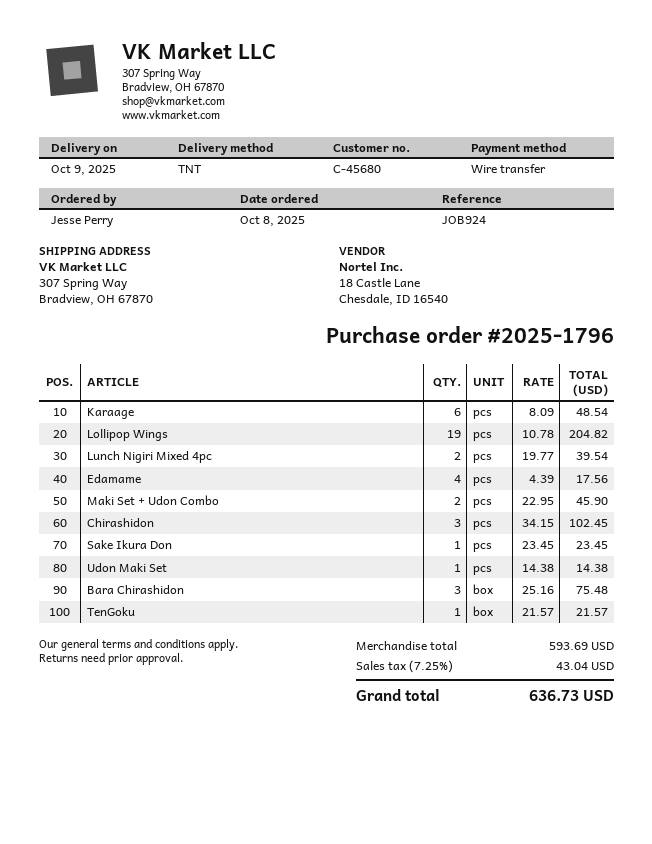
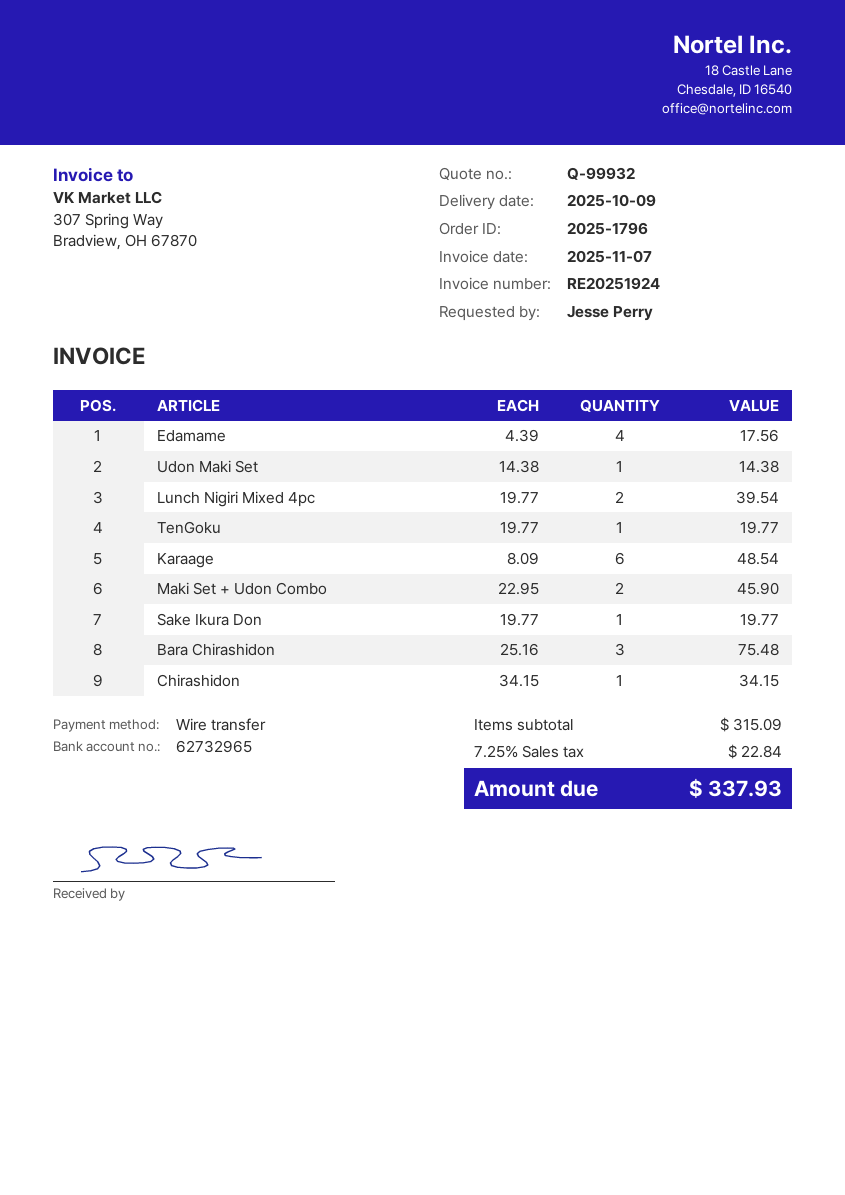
Lollipop Wings: 19 x 10.78 = 204.82 -> none
Chirashidon: 3 x 34.15 = 102.45 -> 1 x 34.15 = 34.15
Sake Ikura Don: 1 x 23.45 = 23.45 -> 1 x 19.77 = 19.77
TenGoku: 1 x 21.57 = 21.57 -> 1 x 19.77 = 19.77
subtotal: 593.69 -> 315.09
tax: 7.25% = 43.04 -> 7.25% = 22.84
total: 636.73 -> 337.93

